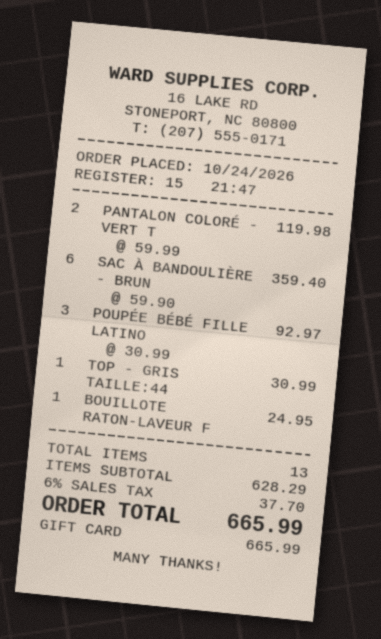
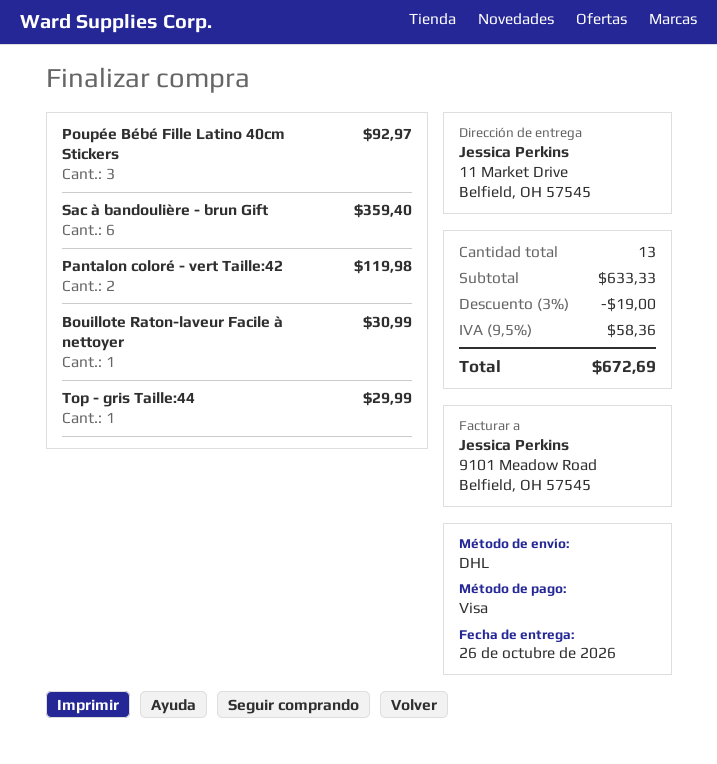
payment method: gift card -> Visa
TOP - GRIS TAILLE:44: 1 for 30.99 -> 1 for 29.99
BOUILLOTE RATON-LAVEUR F: 1 for 24.95 -> 1 for 30.99
subtotal: 628.29 -> 633.33
discount: none -> 3% = 19.00
tax: 6% = 37.70 -> 9.5% = 58.36
total: 665.99 -> 672.69

